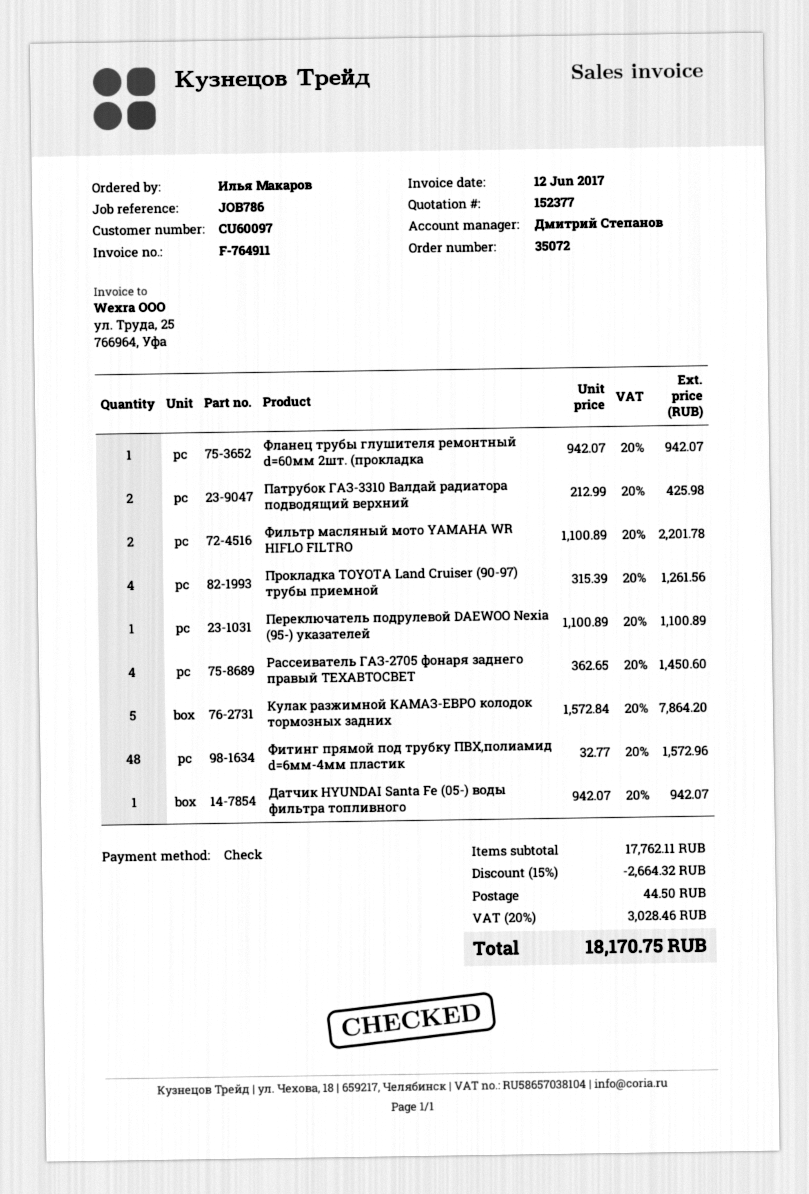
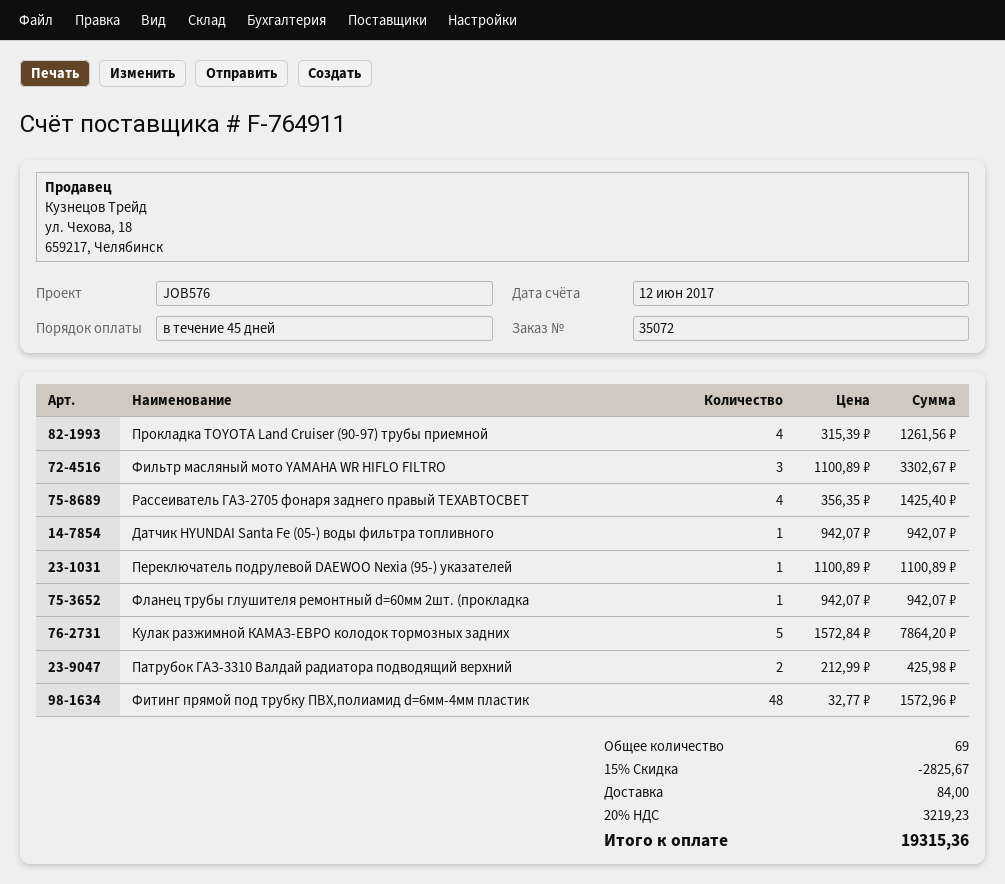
reference: JOB786 -> JOB576
Фильтр масляный мото YAMAHA WR HIFLO FILTRO: 2 x 1100.89 = 2201.78 -> 3 x 1100.89 = 3302.67
Рассеиватель ГАЗ-2705 фонаря заднего правый ТЕХАВТОСВЕТ: 4 x 362.65 = 1450.60 -> 4 x 356.35 = 1425.40
discount: 15% = 2664.32 -> 15% = 2825.67
shipping: 44.50 -> 84.00
tax: 20% = 3028.46 -> 20% = 3219.23
total: 18170.75 -> 19315.36

